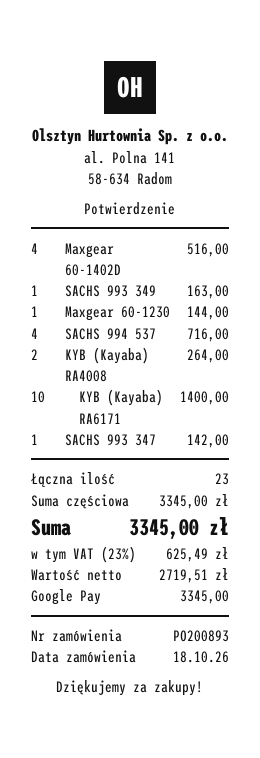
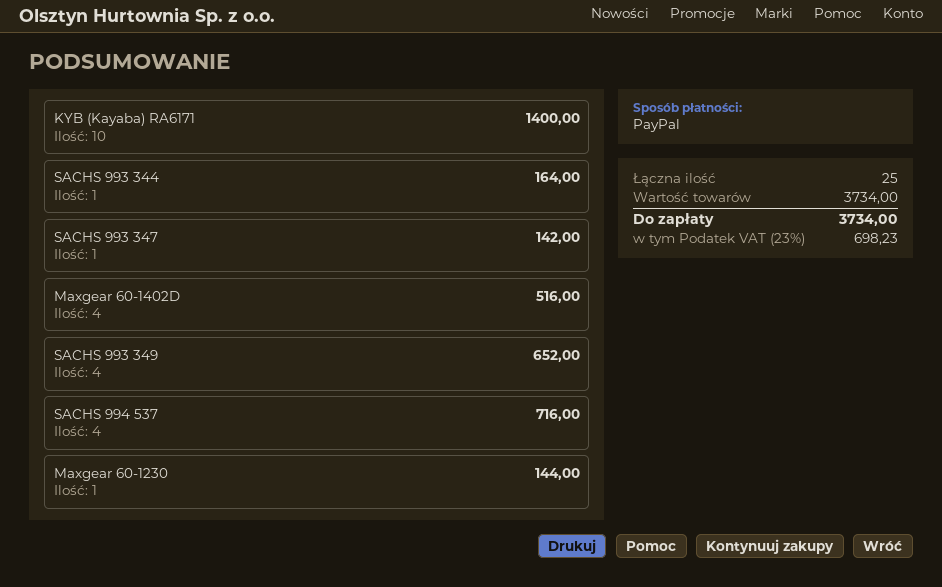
payment method: Google Pay -> PayPal
SACHS 993 349: 1 for 163.00 -> 4 for 652.00
KYB (Kayaba) RA4008: 2 for 264.00 -> none
SACHS 993 344: none -> 1 for 164.00
total quantity: 23 -> 25
subtotal: 3345.00 -> 3734.00
tax: 23% = 625.49 -> 23% = 698.23
total: 3345.00 -> 3734.00

